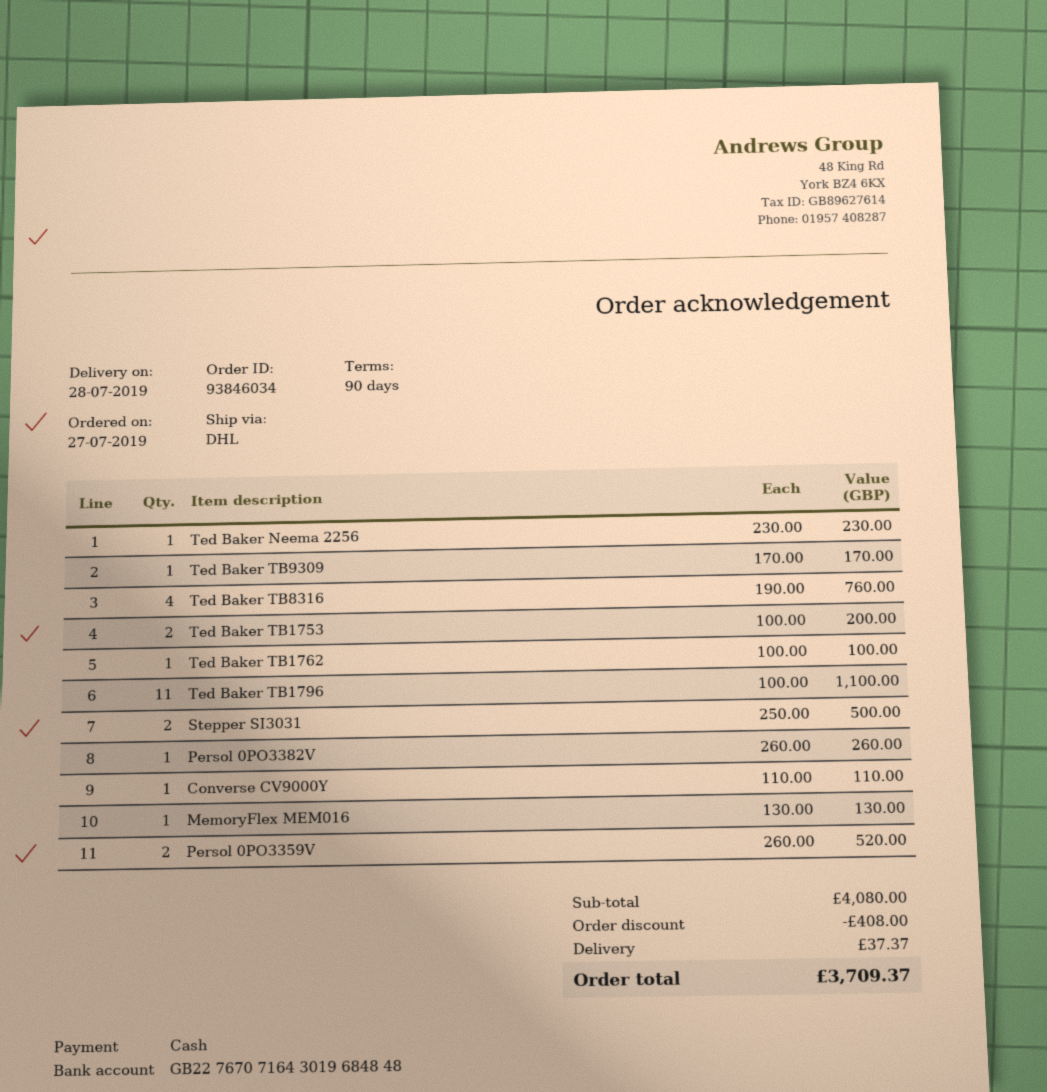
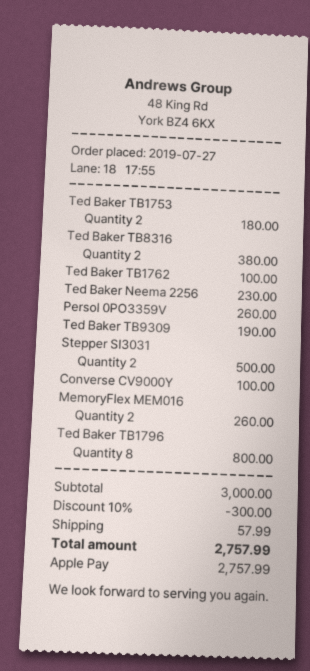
payment method: cash -> Apple Pay
Ted Baker TB9309: 1 for 170.00 -> 1 for 190.00
Ted Baker TB8316: 4 for 760.00 -> 2 for 380.00
Ted Baker TB1753: 2 for 200.00 -> 2 for 180.00
Ted Baker TB1796: 11 for 1100.00 -> 8 for 800.00
Persol 0PO3382V: 1 for 260.00 -> none
Converse CV9000Y: 1 for 110.00 -> 1 for 100.00
MemoryFlex MEM016: 1 for 130.00 -> 2 for 260.00
Persol 0PO3359V: 2 for 520.00 -> 1 for 260.00
subtotal: 4080.00 -> 3000.00
discount: 408.00 -> 300.00
shipping: 37.37 -> 57.99
total: 3709.37 -> 2757.99

